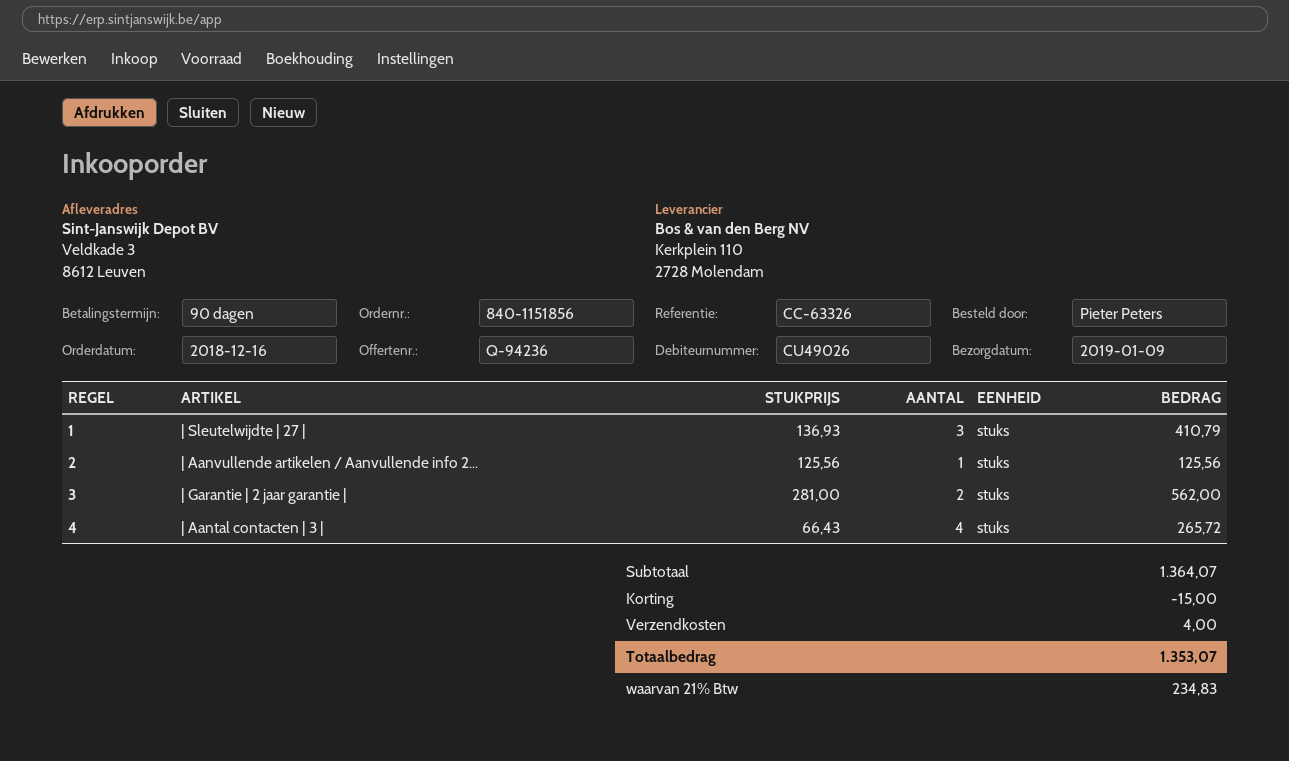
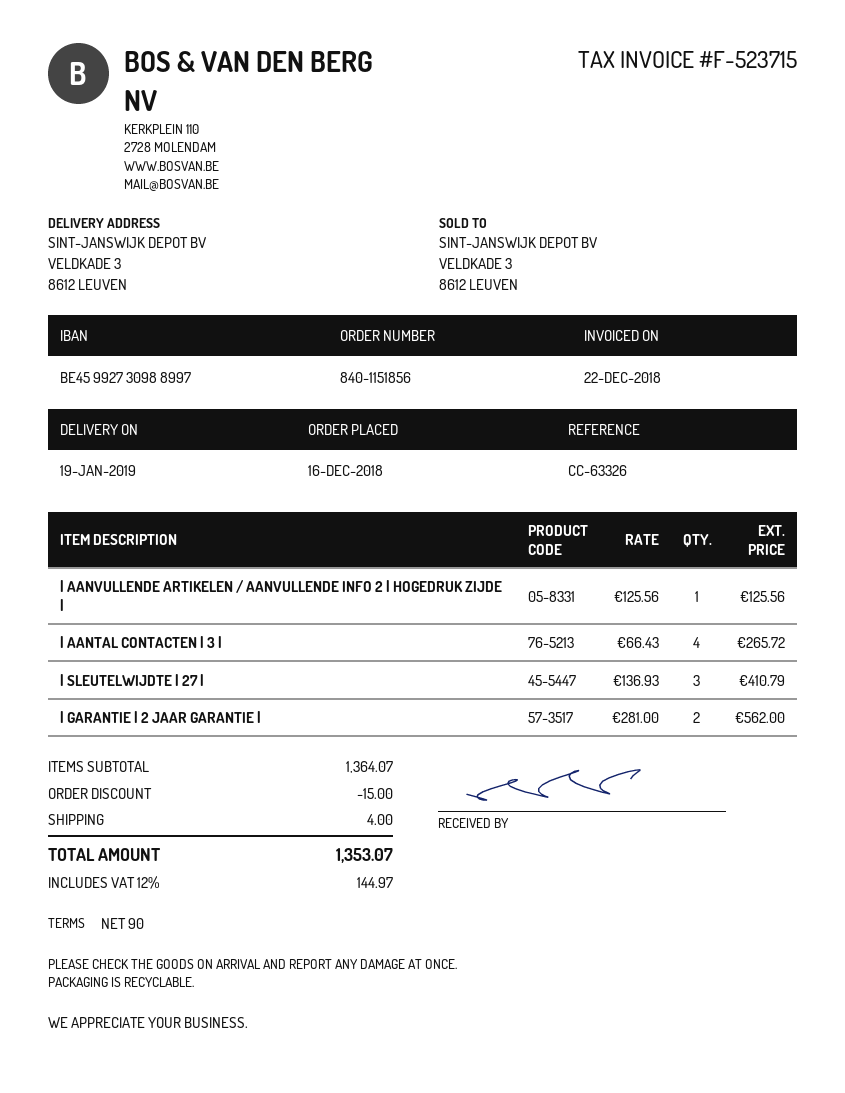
delivery date: 2019-01-09 -> 2019-01-19
tax: 21% = 234.83 -> 12% = 144.97

